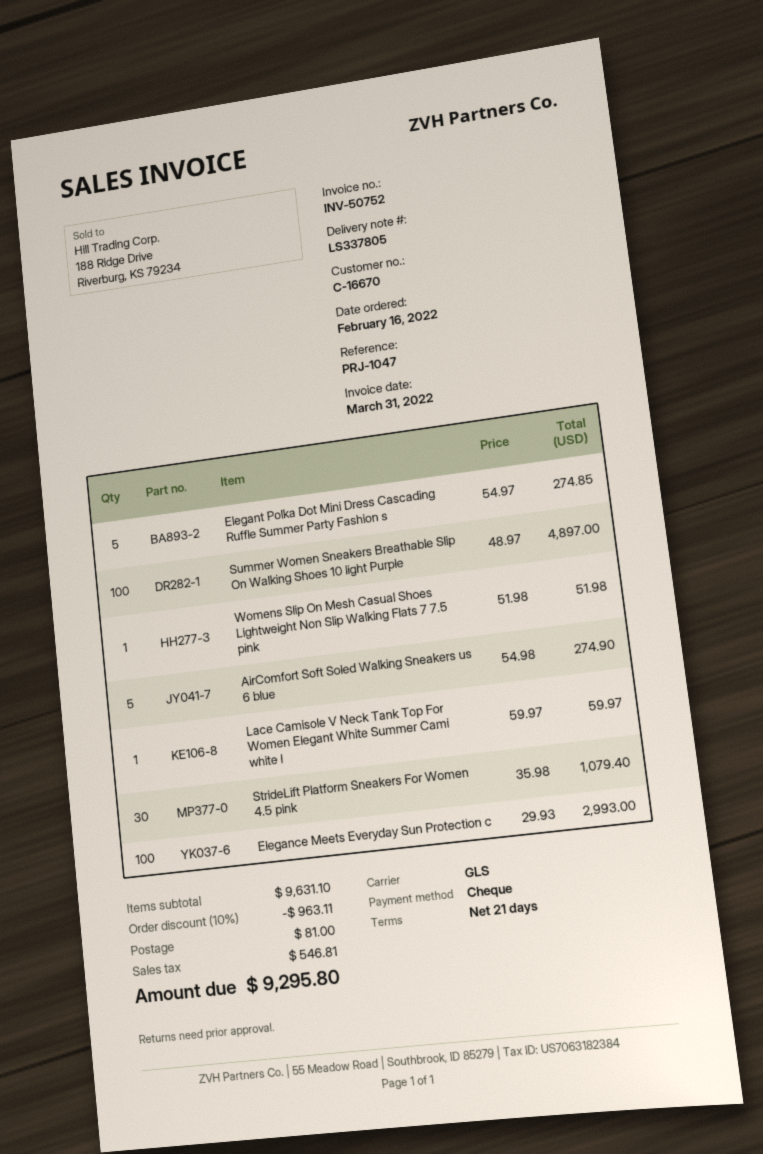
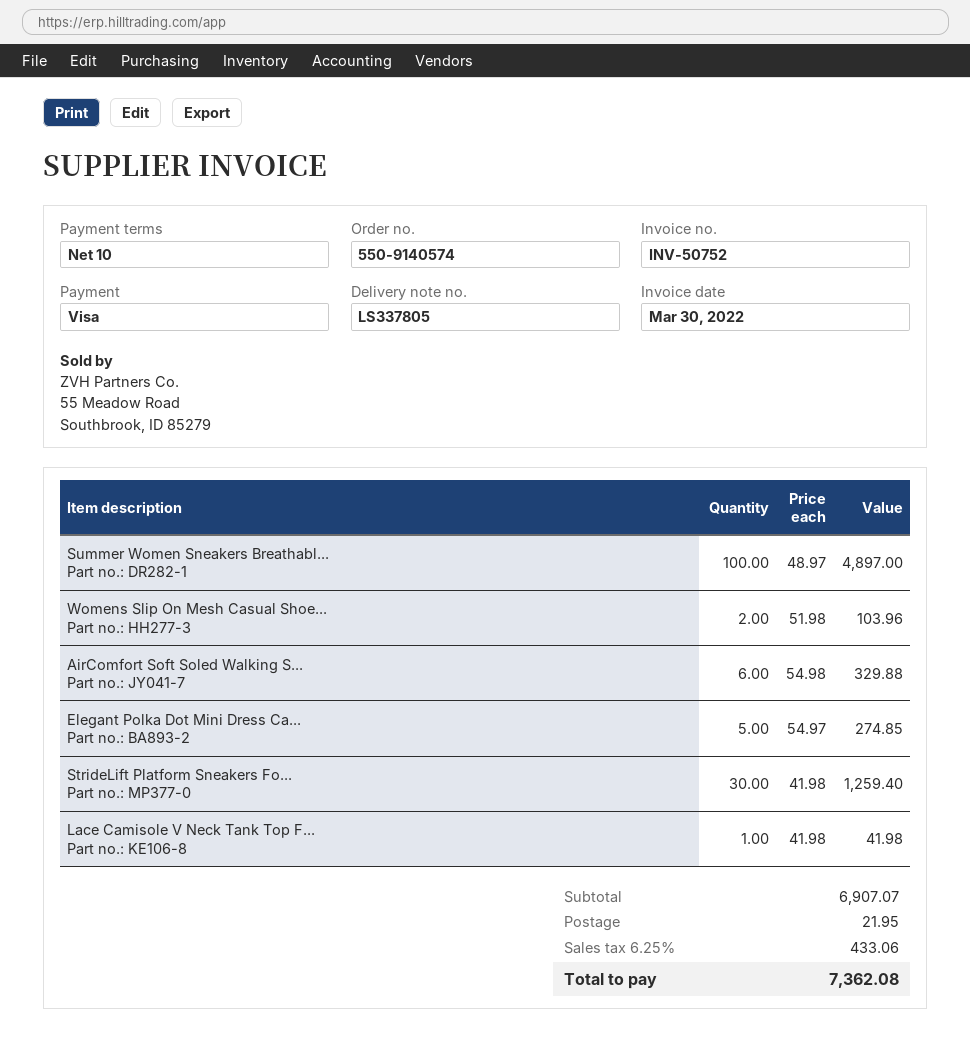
invoice date: 2022-03-31 -> 2022-03-30
payment terms: 21 days -> 10 days
payment method: cheque -> Visa
Womens Slip On Mesh Casual Shoes Lightweight Non Slip Walking Flats 7 7.5 pink: 1 x 51.98 = 51.98 -> 2 x 51.98 = 103.96
AirComfort Soft Soled Walking Sneakers us 6 blue: 5 x 54.98 = 274.90 -> 6 x 54.98 = 329.88
Lace Camisole V Neck Tank Top For Women Elegant White Summer Cami white l: 1 x 59.97 = 59.97 -> 1 x 41.98 = 41.98
StrideLift Platform Sneakers For Women 4.5 pink: 30 x 35.98 = 1079.40 -> 30 x 41.98 = 1259.40
Elegance Meets Everyday Sun Protection c: 100 x 29.93 = 2993.00 -> none
subtotal: 9631.10 -> 6907.07
discount: 10% = 963.11 -> none
shipping: 81.00 -> 21.95
tax: 546.81 -> 433.06
total: 9295.80 -> 7362.08

